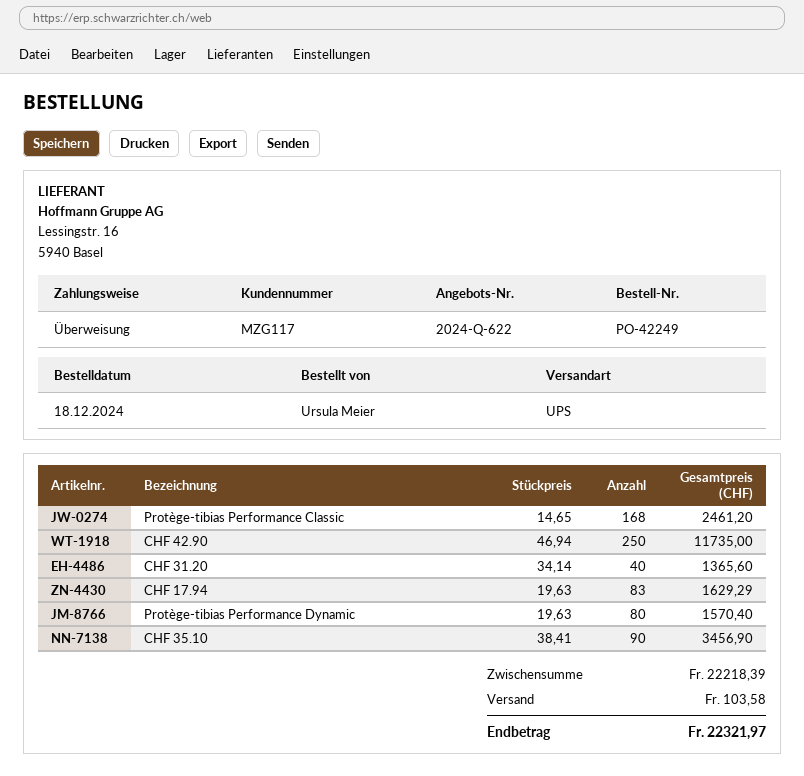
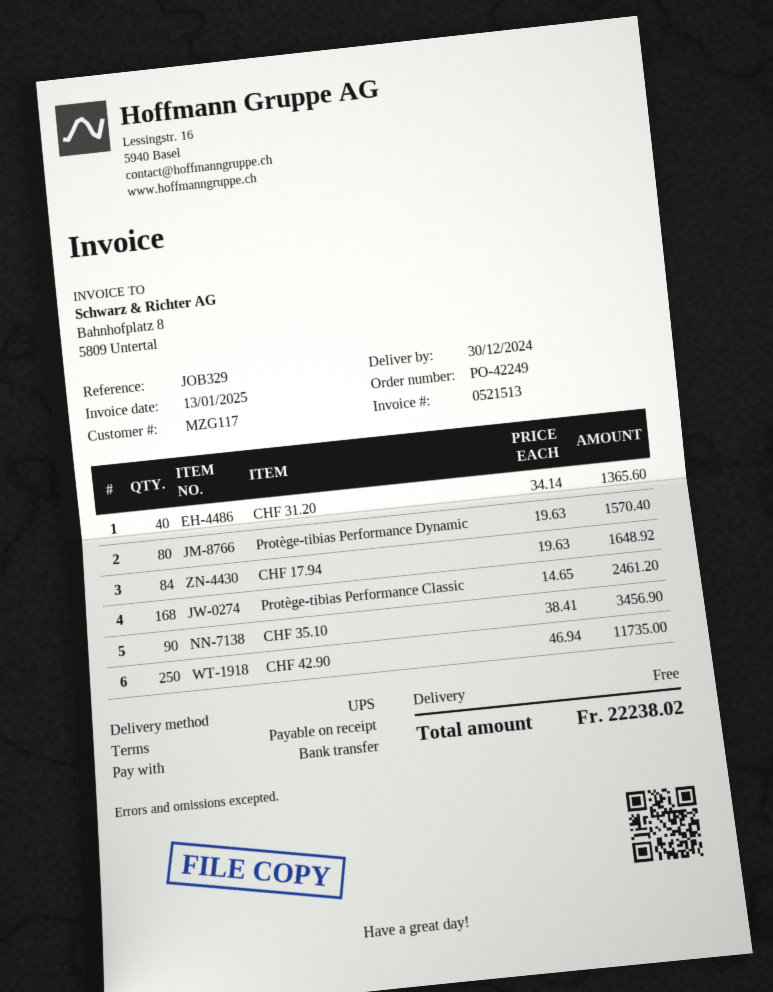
CHF 17.94: 83 x 19.63 = 1629.29 -> 84 x 19.63 = 1648.92
shipping: 103.58 -> 0.00
total: 22321.97 -> 22238.02

